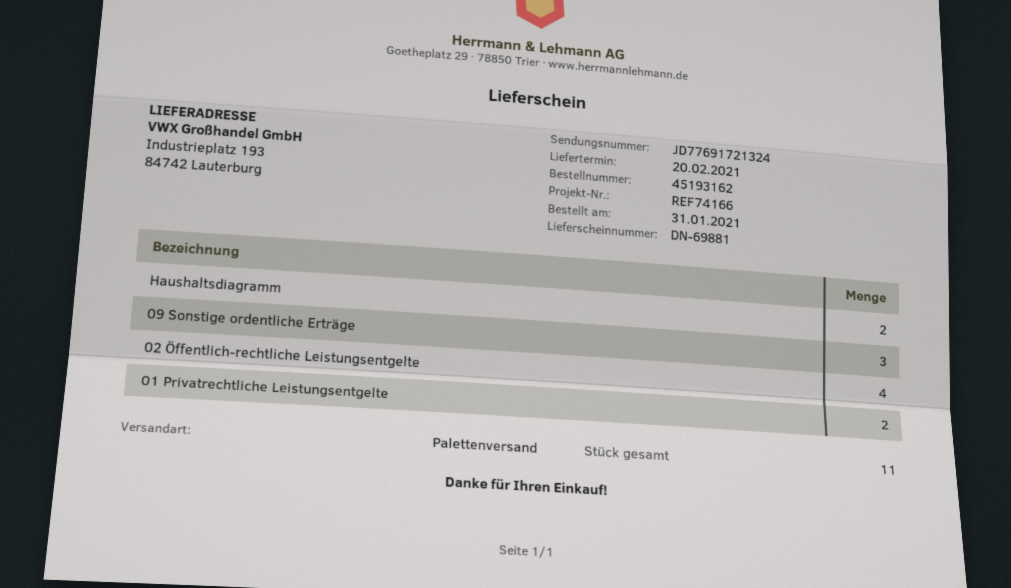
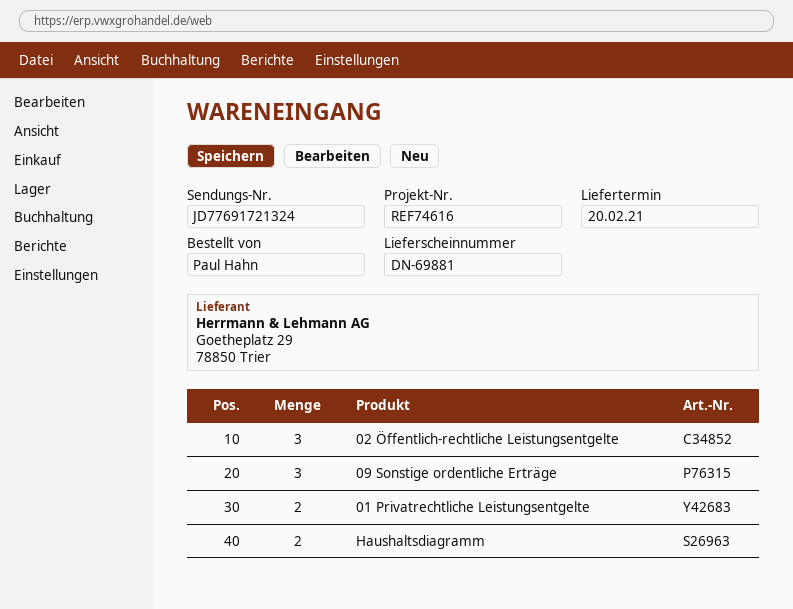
reference: REF74166 -> REF74616
02 Öffentlich-rechtliche Leistungsentgelte: 4 -> 3

